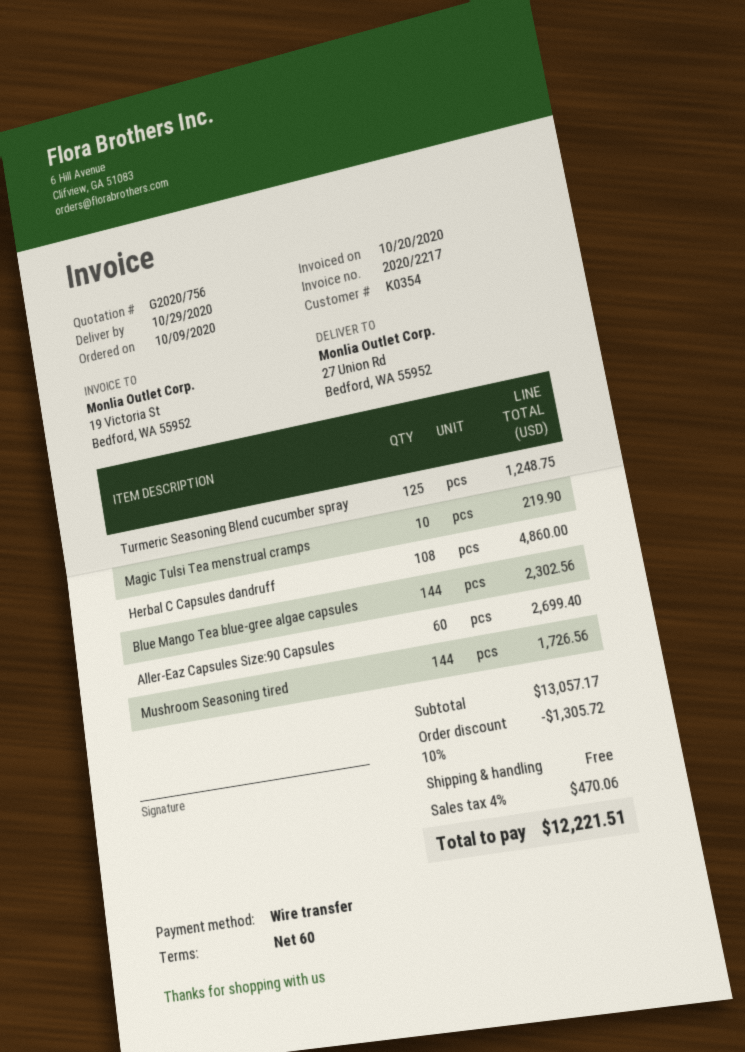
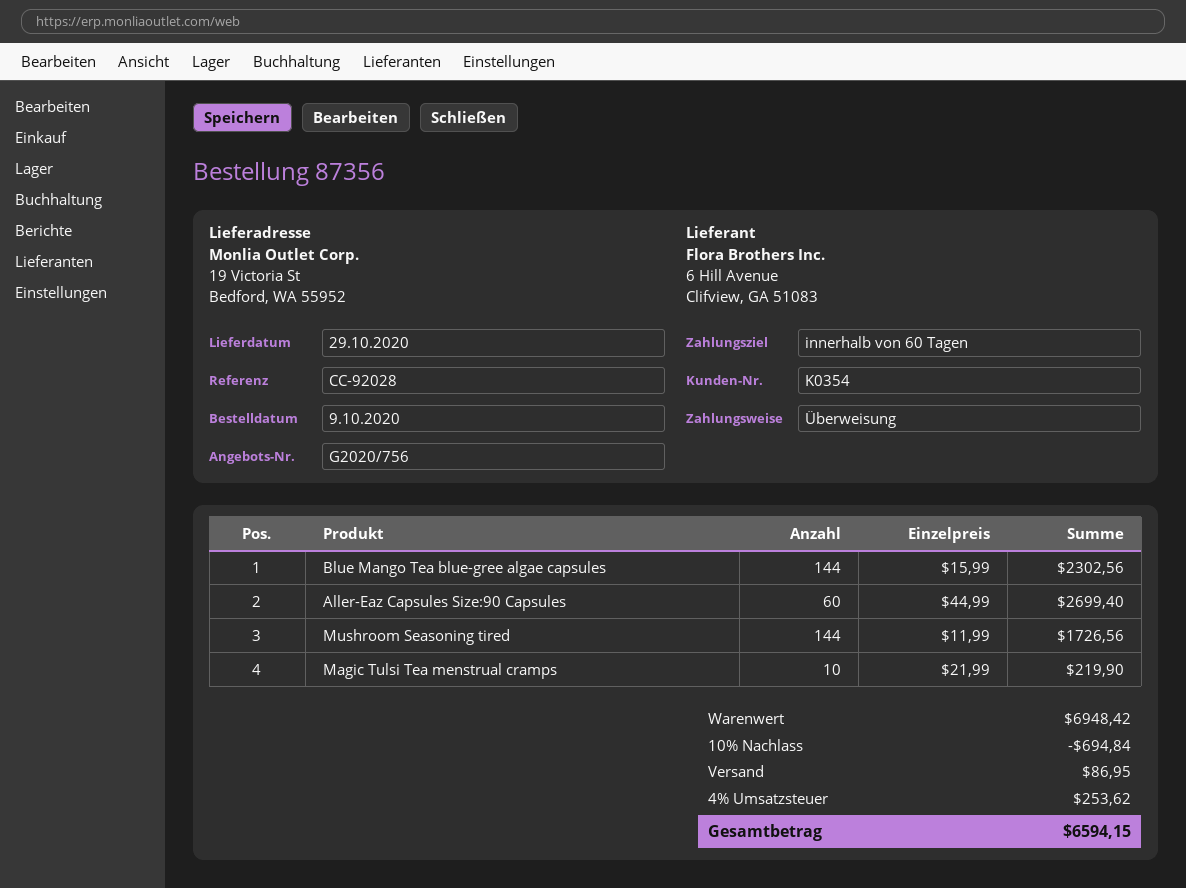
ship to: 27 Union Rd, Bedford, WA 55952 -> 19 Victoria St, Bedford, WA 55952
Turmeric Seasoning Blend cucumber spray: 125 for 1248.75 -> none
Herbal C Capsules dandruff: 108 for 4860.00 -> none
subtotal: 13057.17 -> 6948.42
discount: 10% = 1305.72 -> 10% = 694.84
shipping: 0.00 -> 86.95
tax: 4% = 470.06 -> 4% = 253.62
total: 12221.51 -> 6594.15

